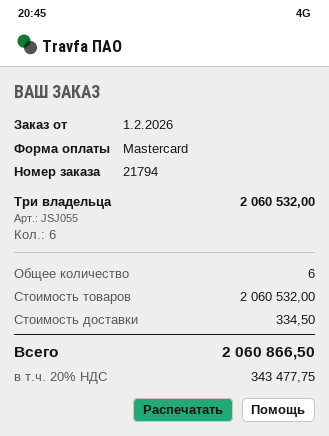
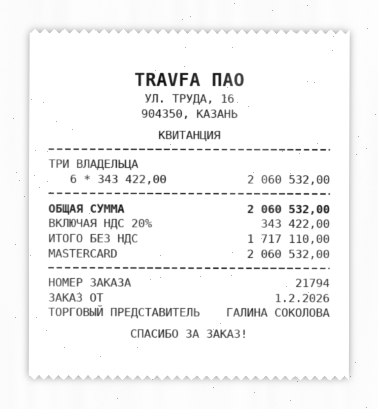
shipping: 334.50 -> none
tax: 20% = 343477.75 -> 20% = 343422.00
total: 2060866.50 -> 2060532.00

